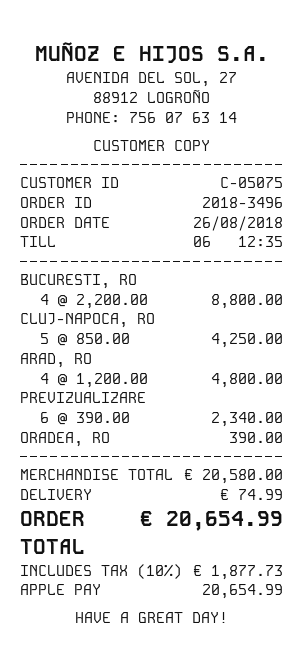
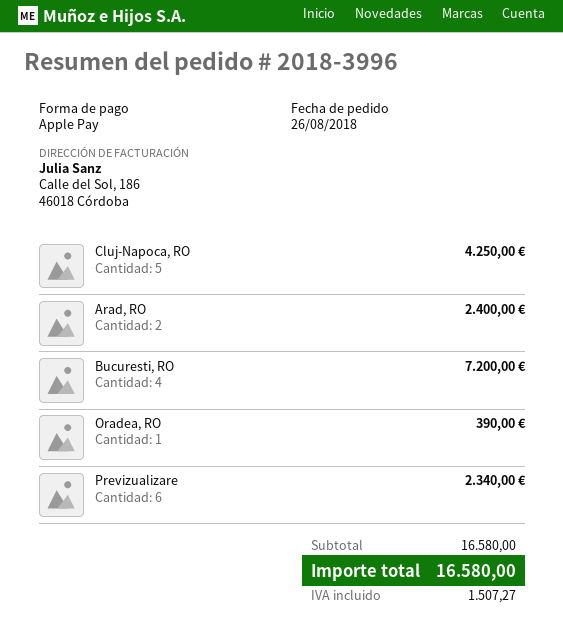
order number: 2018-3496 -> 2018-3996
BUCURESTI, RO: 4 for 8800.00 -> 4 for 7200.00
ARAD, RO: 4 for 4800.00 -> 2 for 2400.00
subtotal: 20580.00 -> 16580.00
shipping: 74.99 -> none
tax: 1877.73 -> 1507.27
total: 20654.99 -> 16580.00

